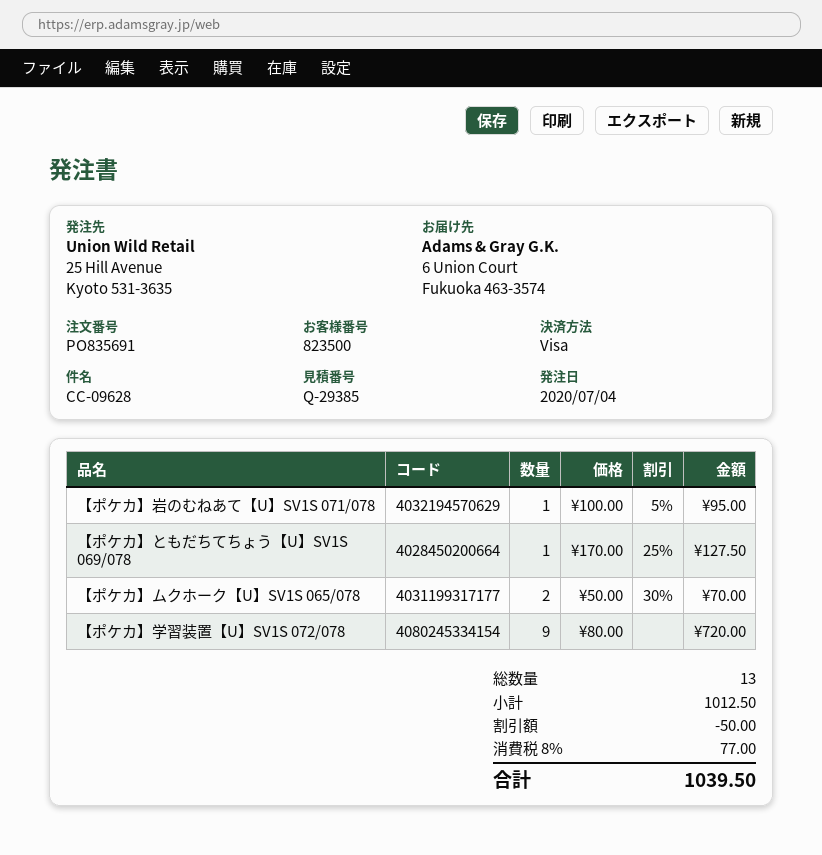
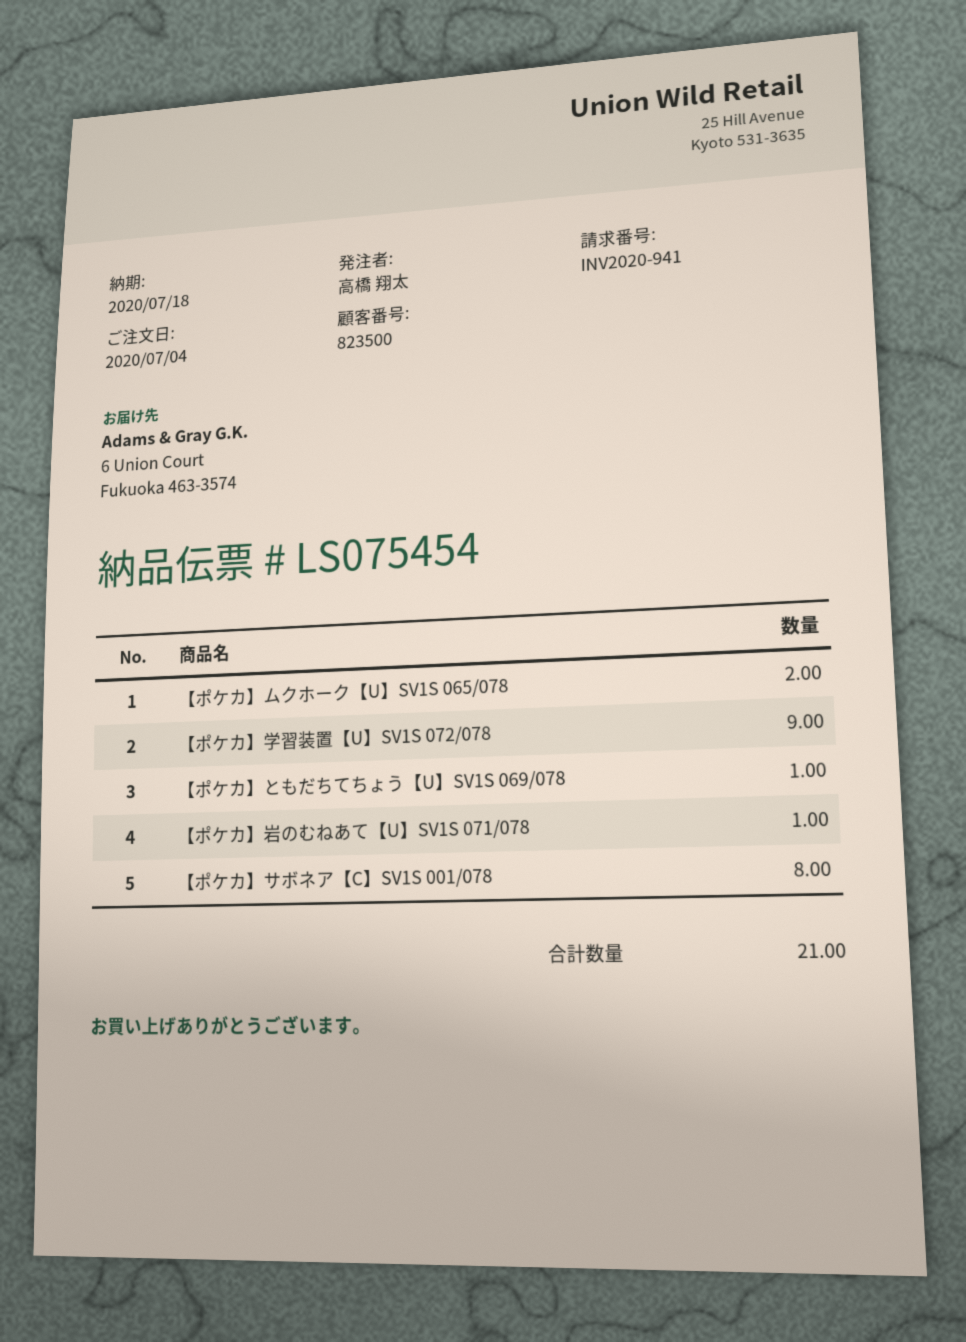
【ポケカ】サボネア【C】SV1S 001/078: none -> 8
total quantity: 13 -> 21

